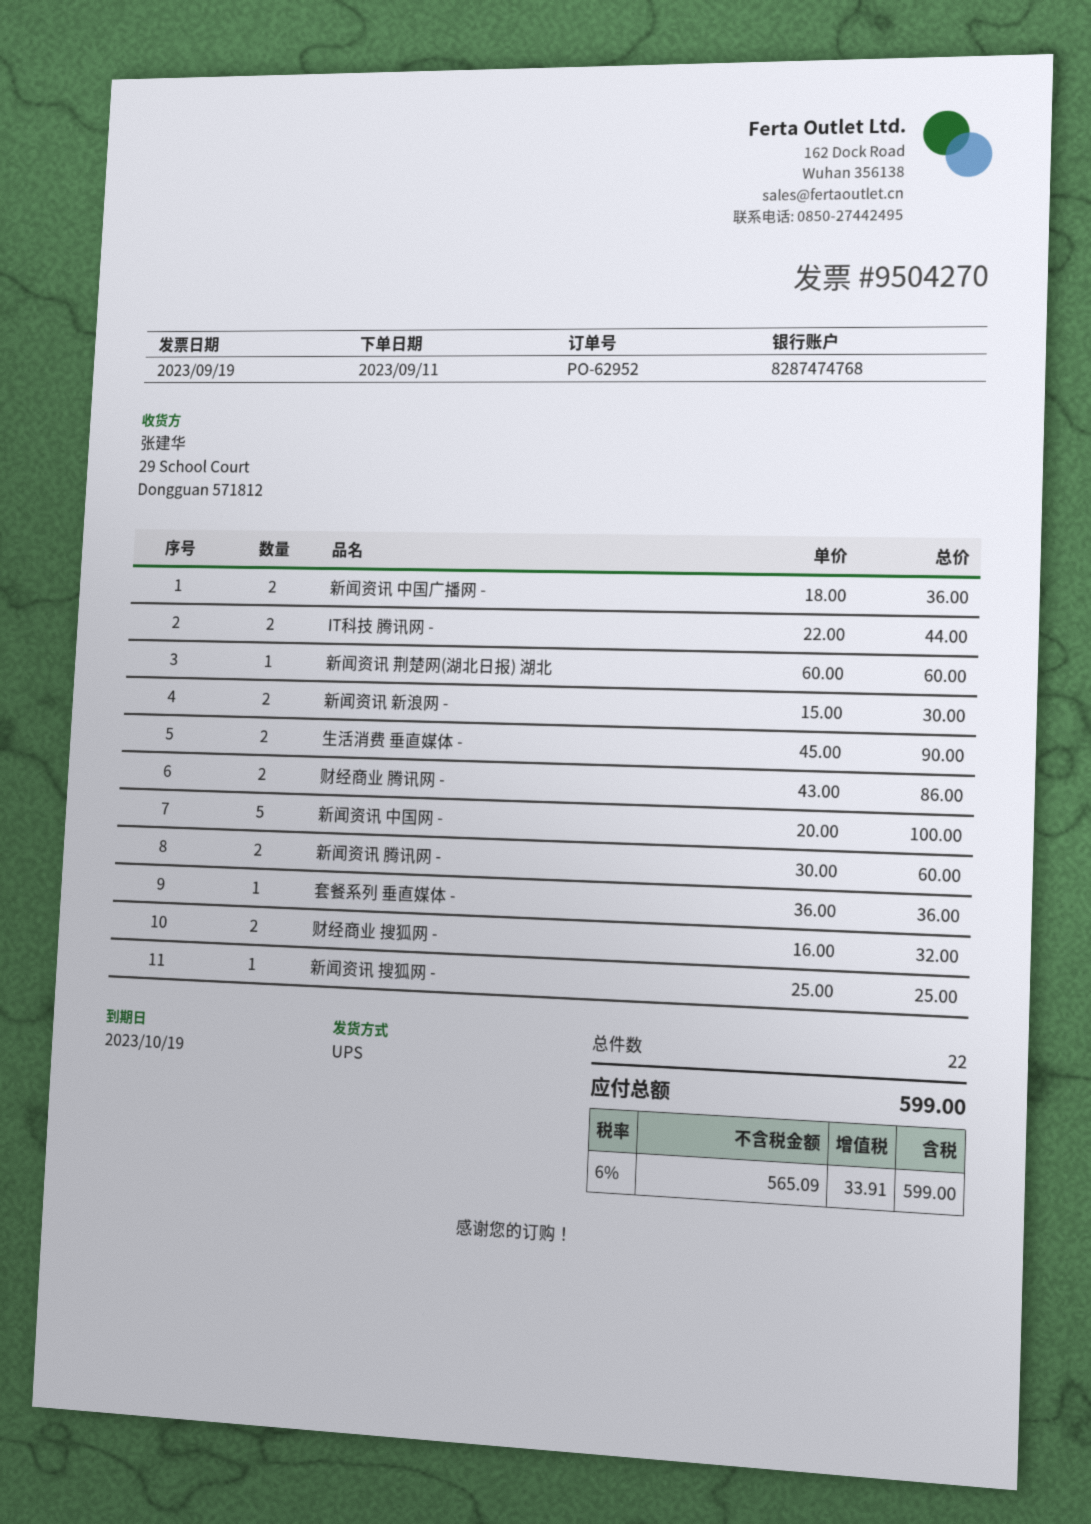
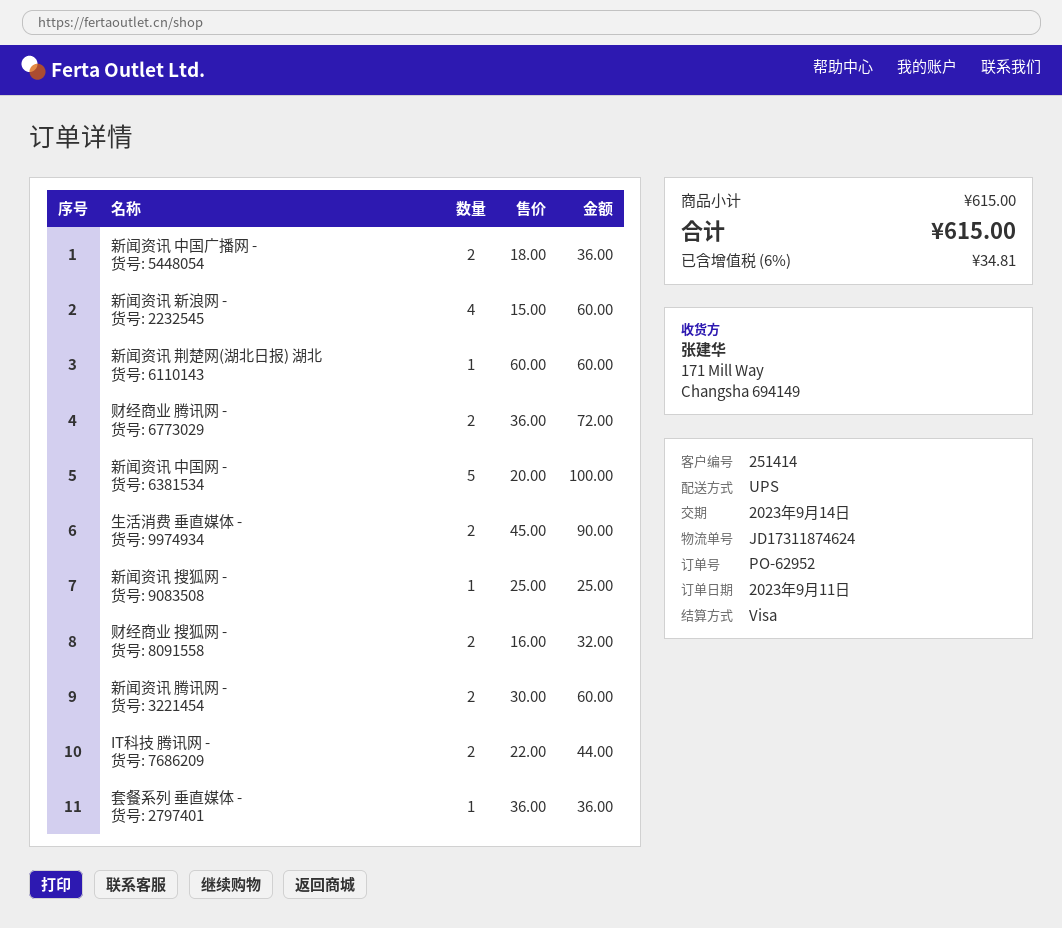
ship to: 29 School Court, Dongguan 571812 -> 171 Mill Way, Changsha 694149
新闻资讯 新浪网 -: 2 x 15.00 = 30.00 -> 4 x 15.00 = 60.00
财经商业 腾讯网 -: 2 x 43.00 = 86.00 -> 2 x 36.00 = 72.00
tax: 6% = 33.91 -> 6% = 34.81
total: 599.00 -> 615.00

